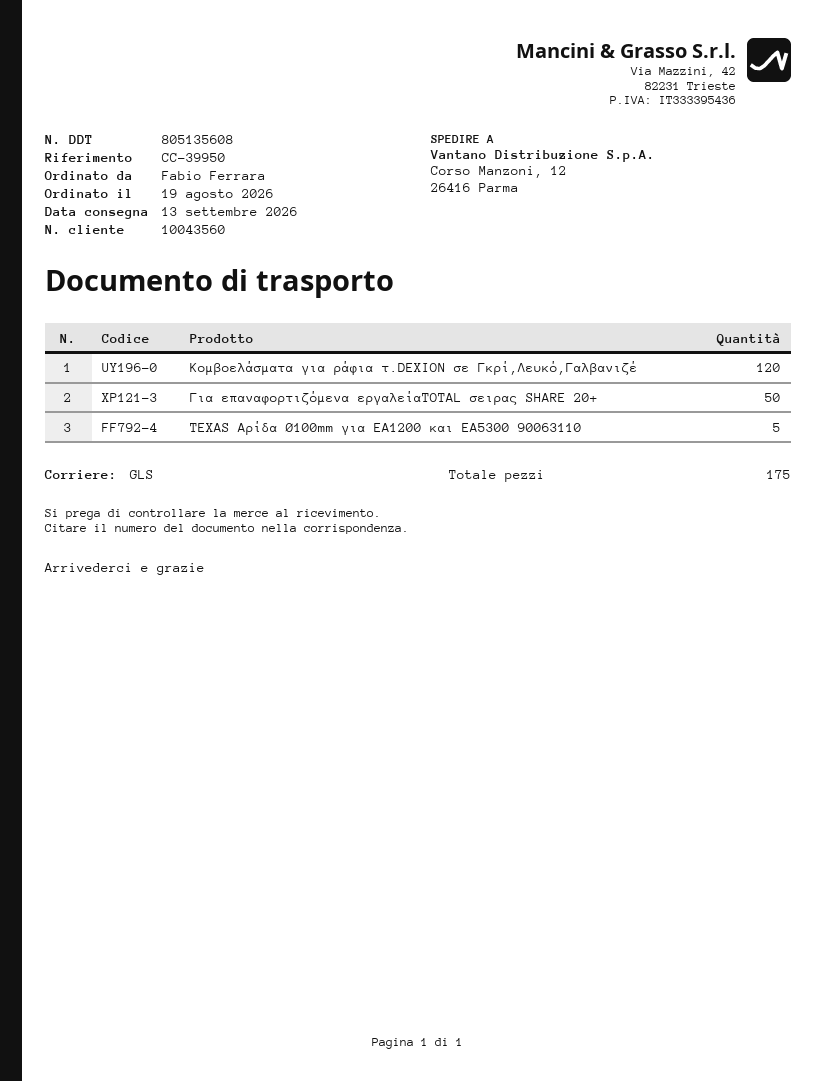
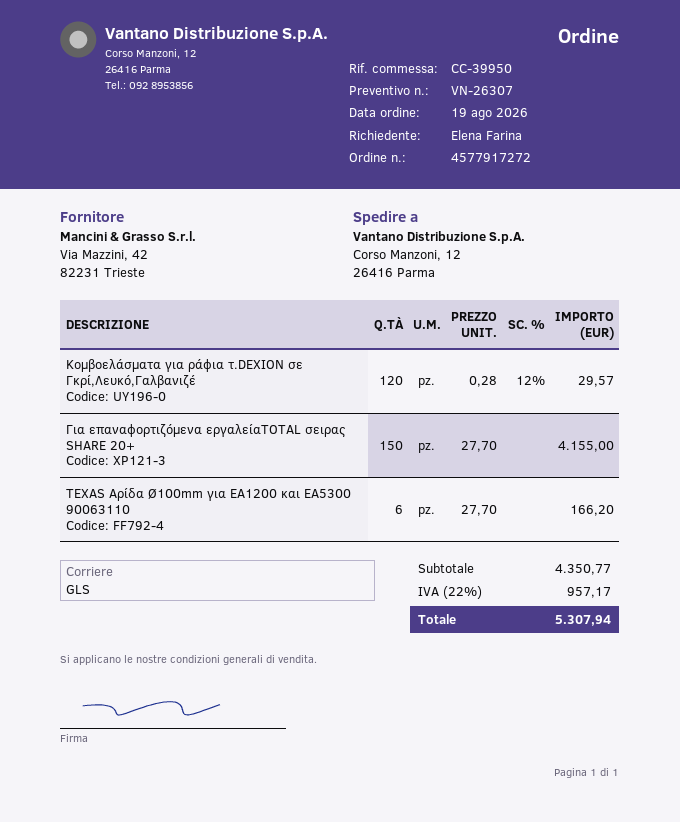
ordered by: Fabio Ferrara -> Elena Farina
Για επαναφορτιζόμενα εργαλείαTOTAL σειρας SHARE 20+: 50 -> 150
TEXAS Αρίδα Ø100mm για EA1200 και EA5300 90063110: 5 -> 6

